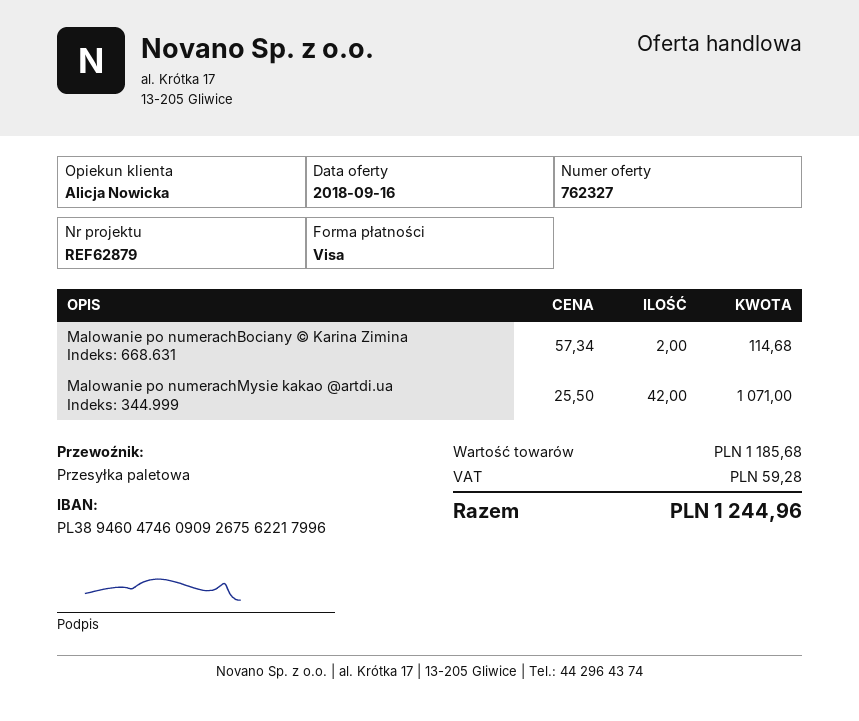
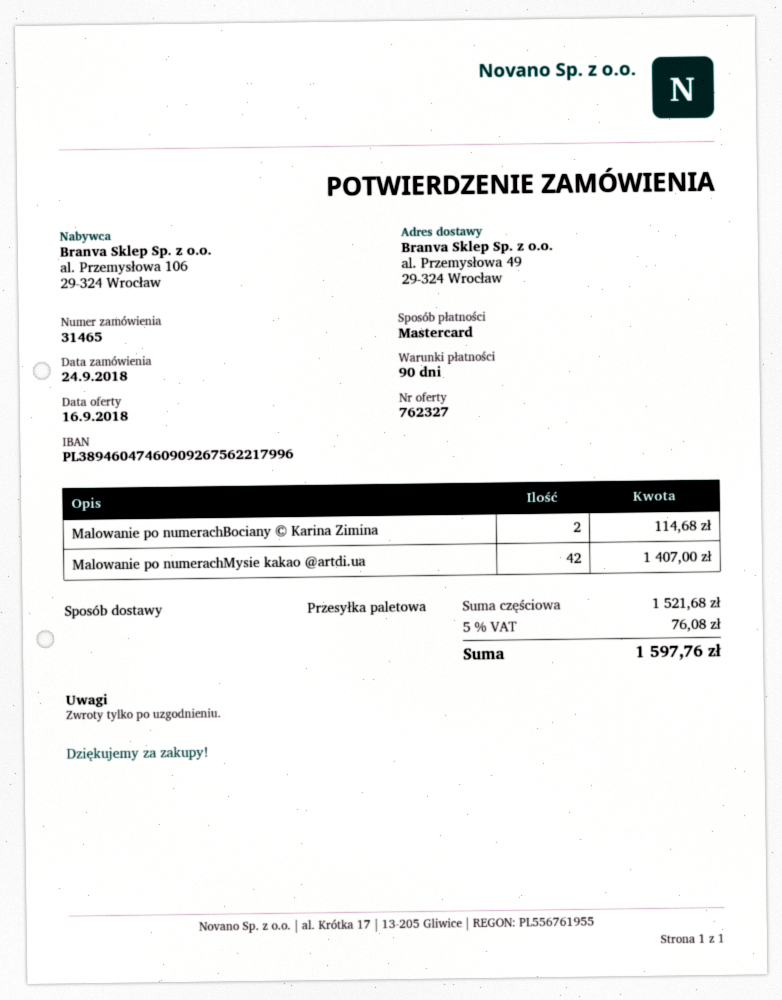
payment method: Visa -> Mastercard
Malowanie po numerachMysie kakao @artdi.ua: 42 for 1071.00 -> 42 for 1407.00
subtotal: 1185.68 -> 1521.68
tax: 59.28 -> 76.08
total: 1244.96 -> 1597.76

